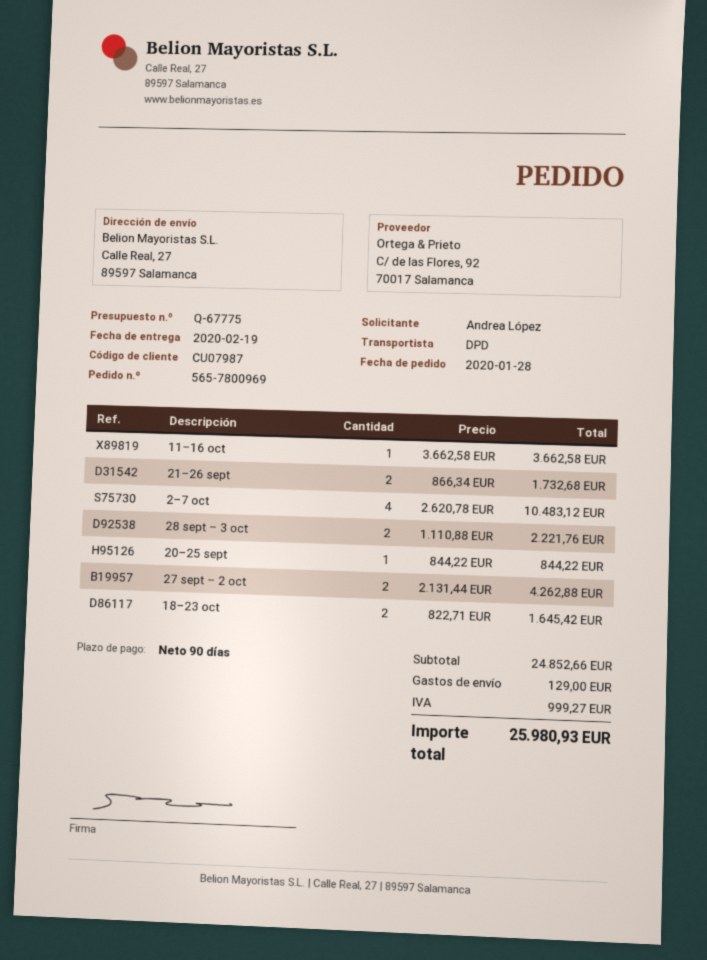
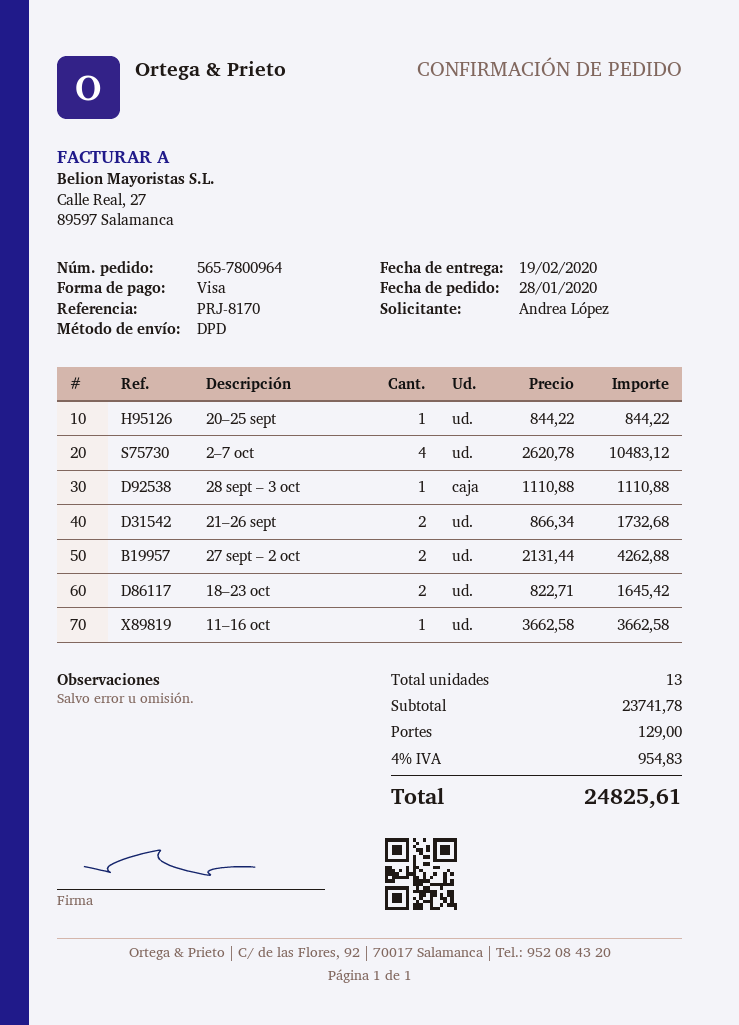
order number: 565-7800969 -> 565-7800964
28 sept – 3 oct: 2 x 1110.88 = 2221.76 -> 1 x 1110.88 = 1110.88
subtotal: 24852.66 -> 23741.78
tax: 999.27 -> 954.83
total: 25980.93 -> 24825.61

